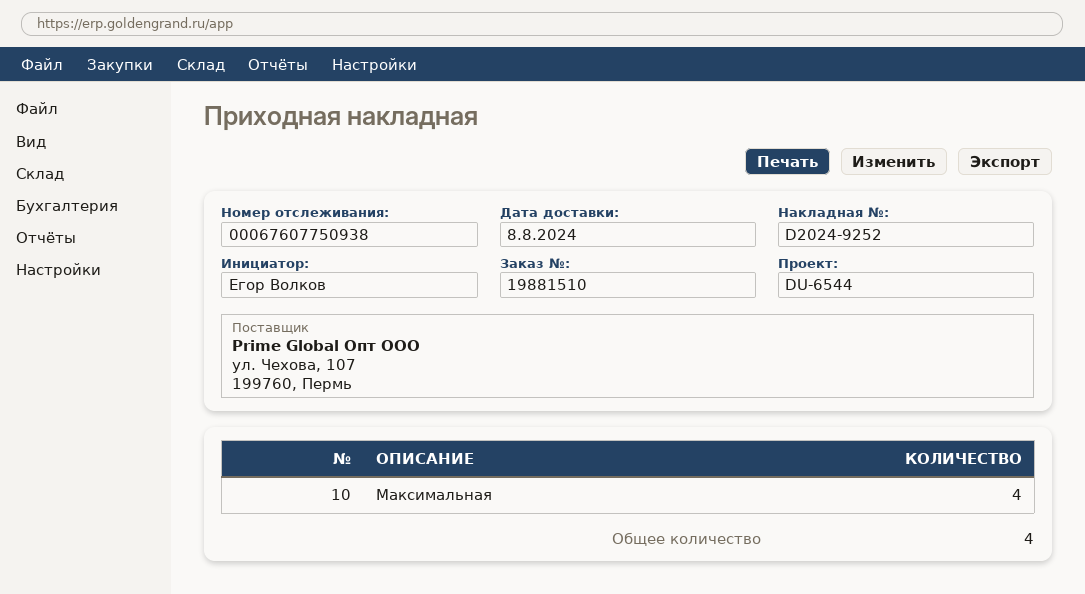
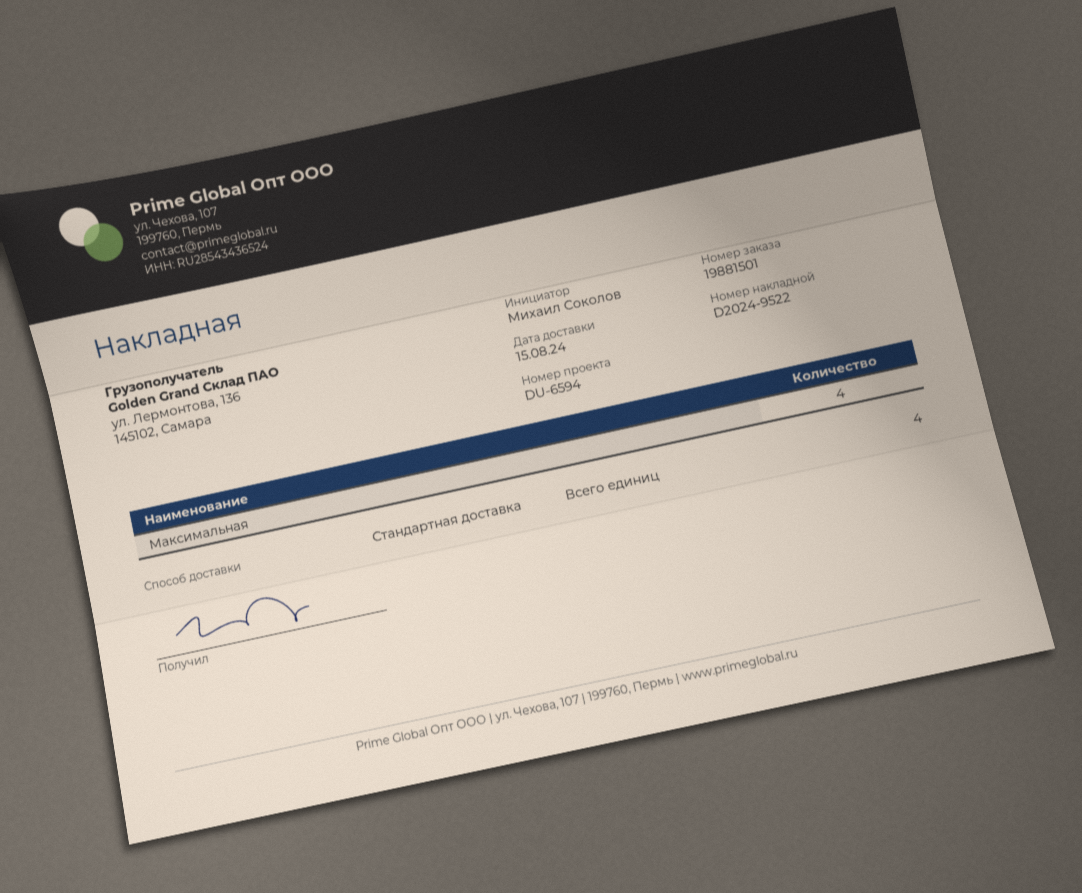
order number: 19881510 -> 19881501
delivery note number: D2024-9252 -> D2024-9522
delivery date: 2024-08-08 -> 2024-08-15
reference: DU-6544 -> DU-6594
ordered by: Егор Волков -> Михаил Соколов

